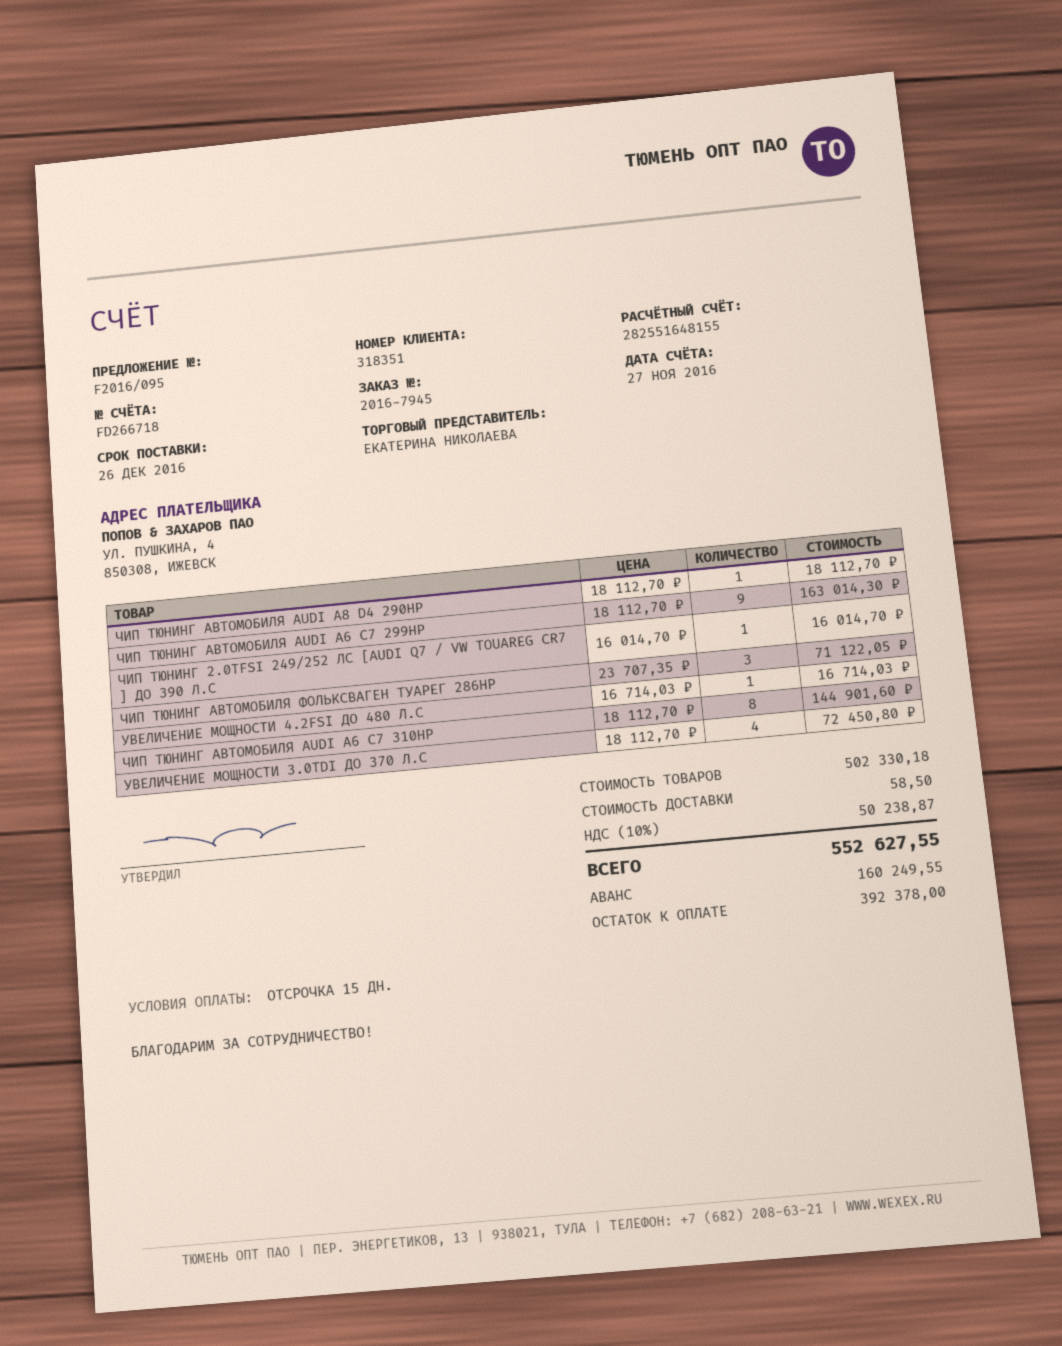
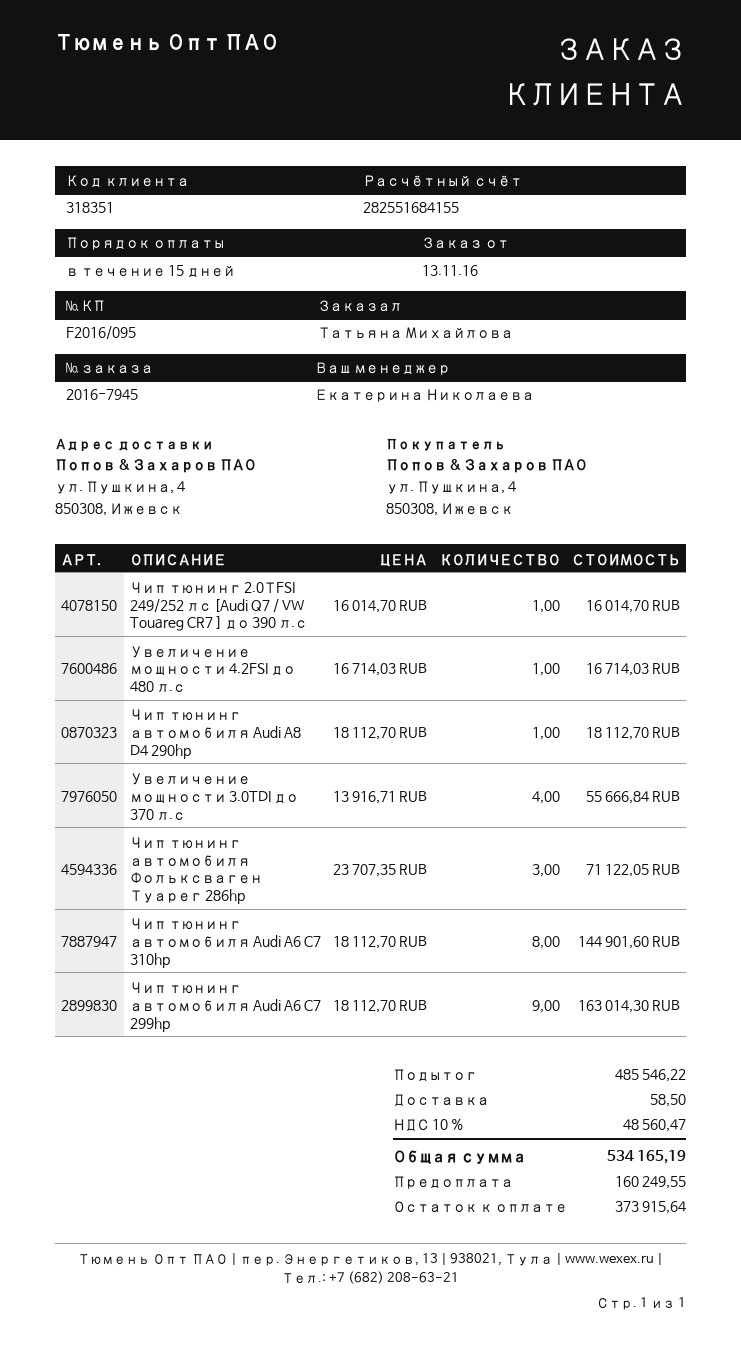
bank account: 282551648155 -> 282551684155
УВЕЛИЧЕНИЕ МОЩНОСТИ 3.0TDI ДО 370 Л.С: 4 x 18112.70 = 72450.80 -> 4 x 13916.71 = 55666.84
subtotal: 502330.18 -> 485546.22
tax: 10% = 50238.87 -> 10% = 48560.47
total: 552627.55 -> 534165.19
balance: 392378.00 -> 373915.64

